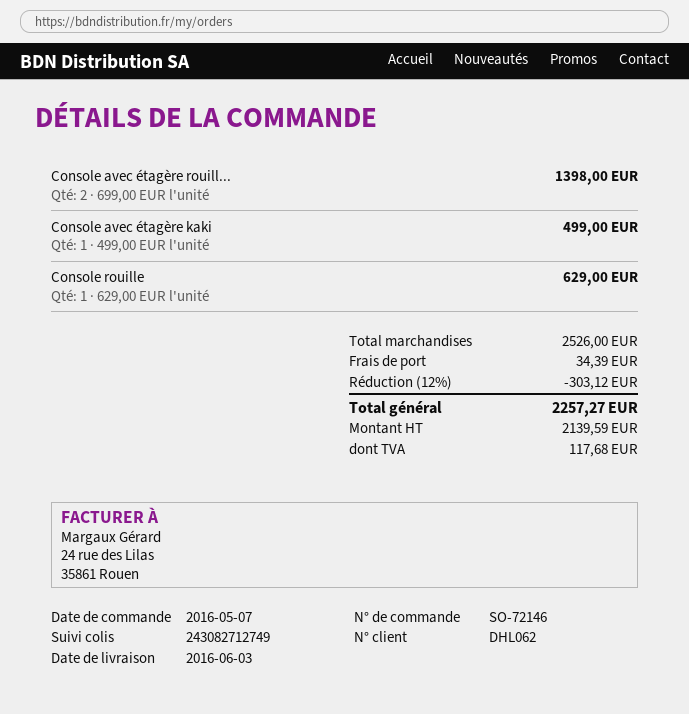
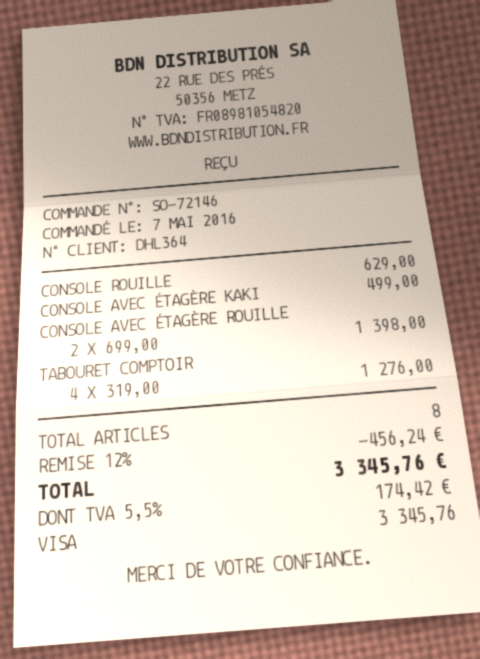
customer number: DHL062 -> DHL364
TABOURET COMPTOIR: none -> 4 x 319.00 = 1276.00
discount: 12% = 303.12 -> 12% = 456.24
shipping: 34.39 -> none
tax: 117.68 -> 174.42
total: 2257.27 -> 3345.76

